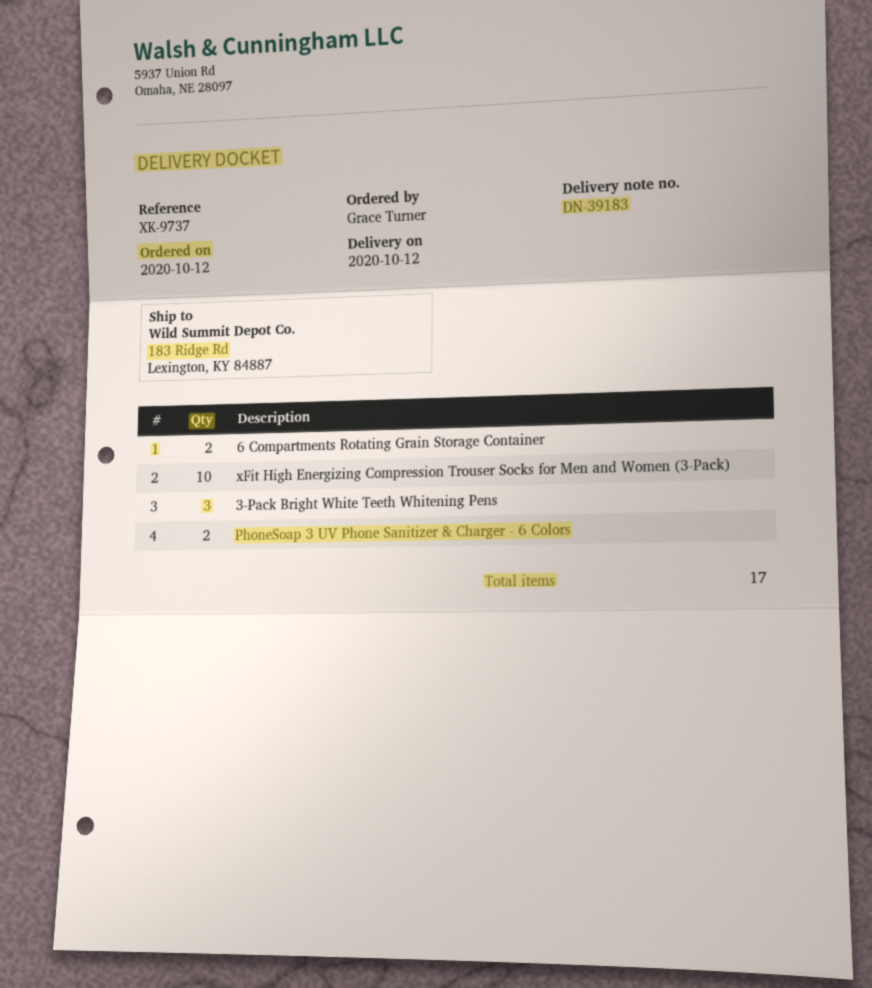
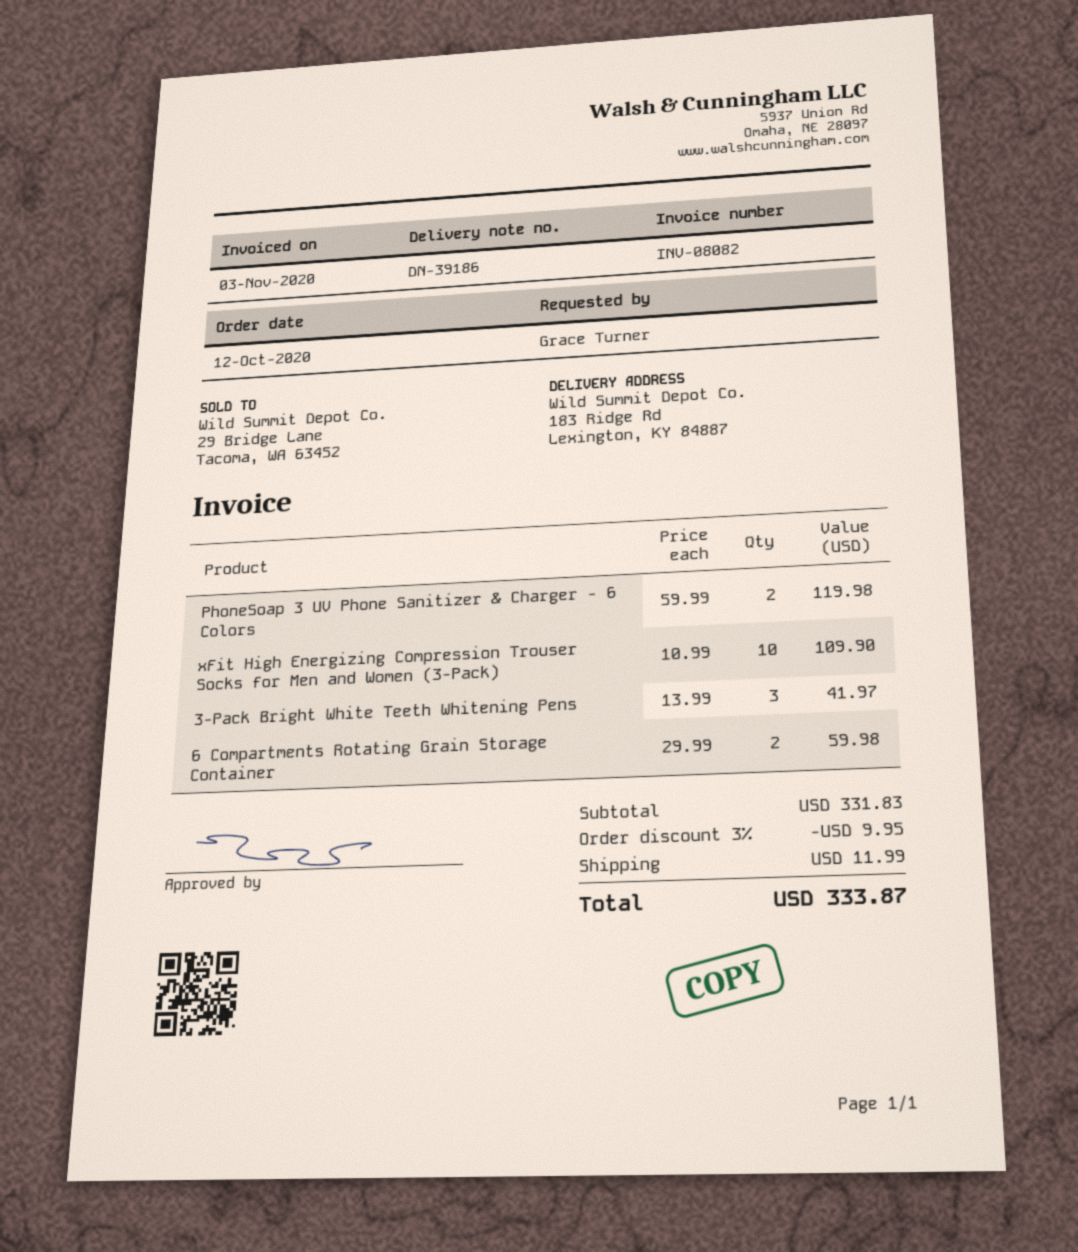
delivery note number: DN-39183 -> DN-39186

